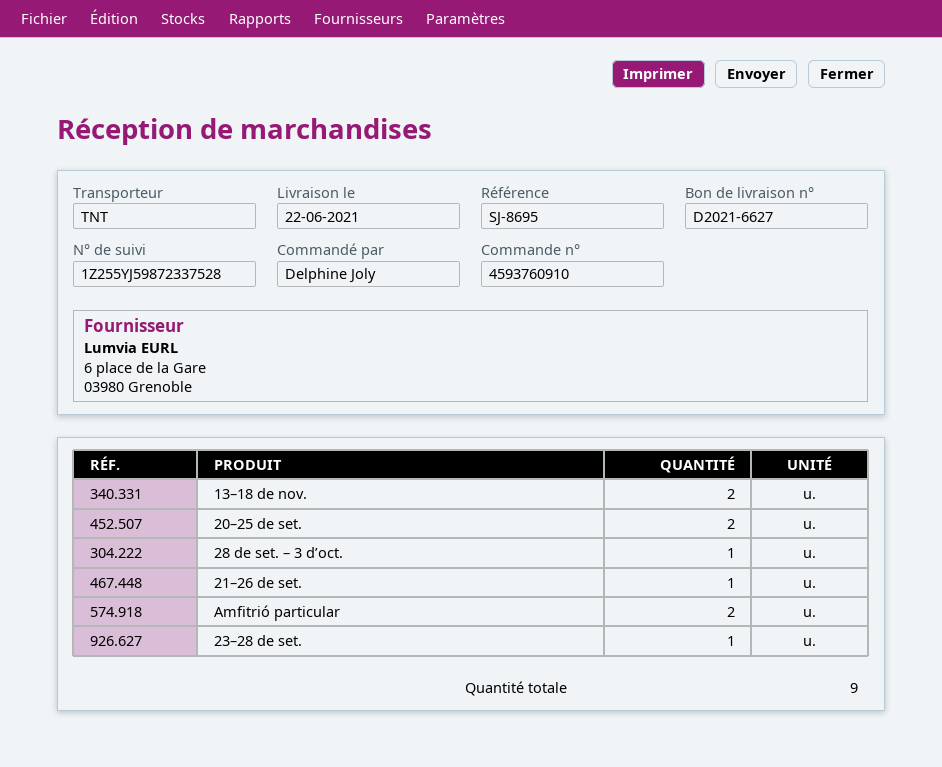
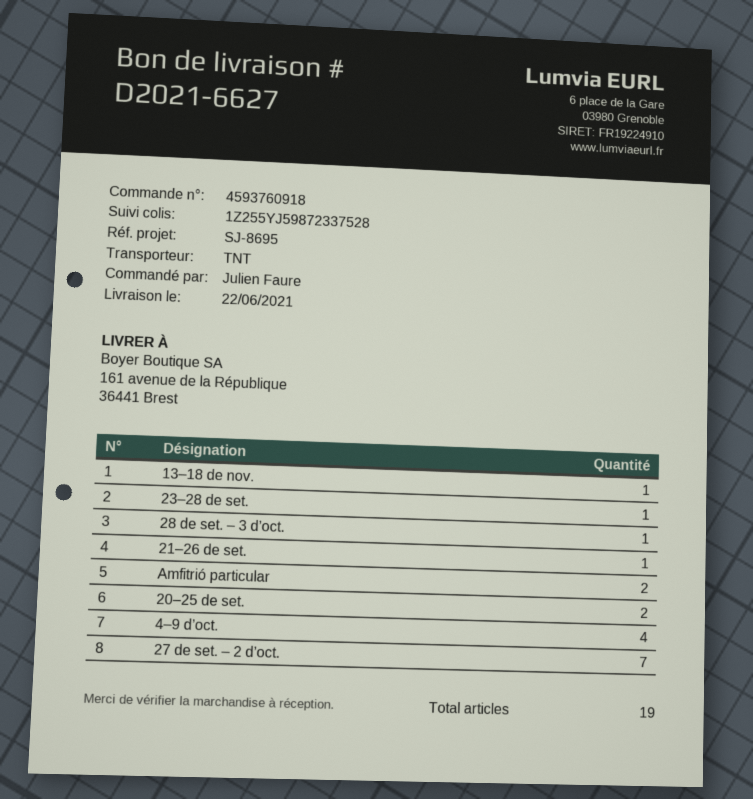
order number: 4593760910 -> 4593760918
ordered by: Delphine Joly -> Julien Faure
13–18 de nov.: 2 -> 1
4–9 d’oct.: none -> 4
27 de set. – 2 d’oct.: none -> 7
total quantity: 9 -> 19

